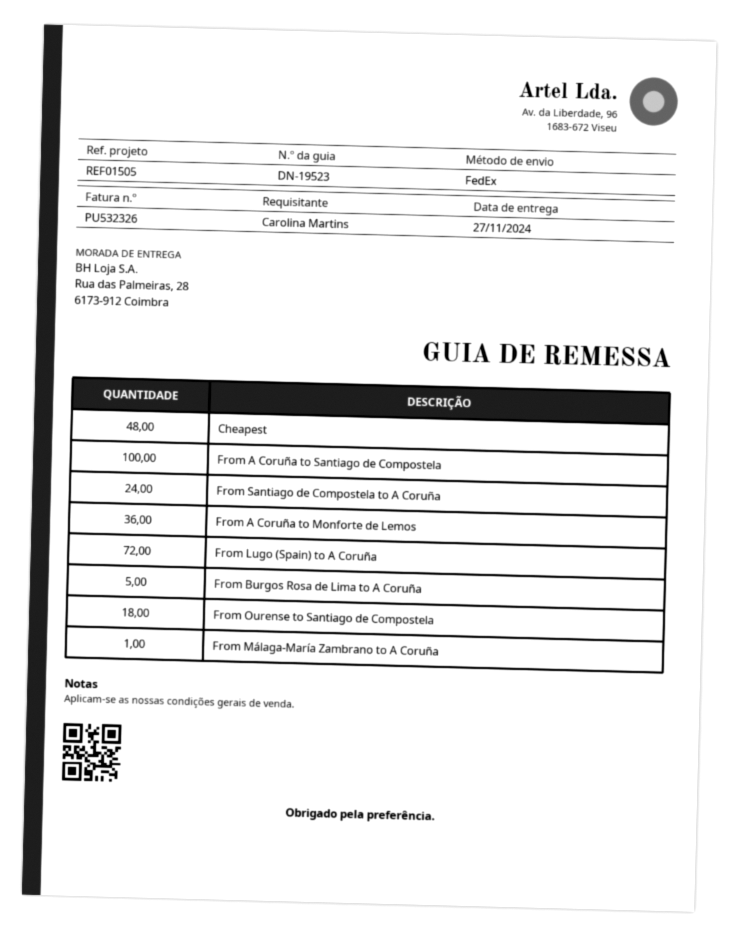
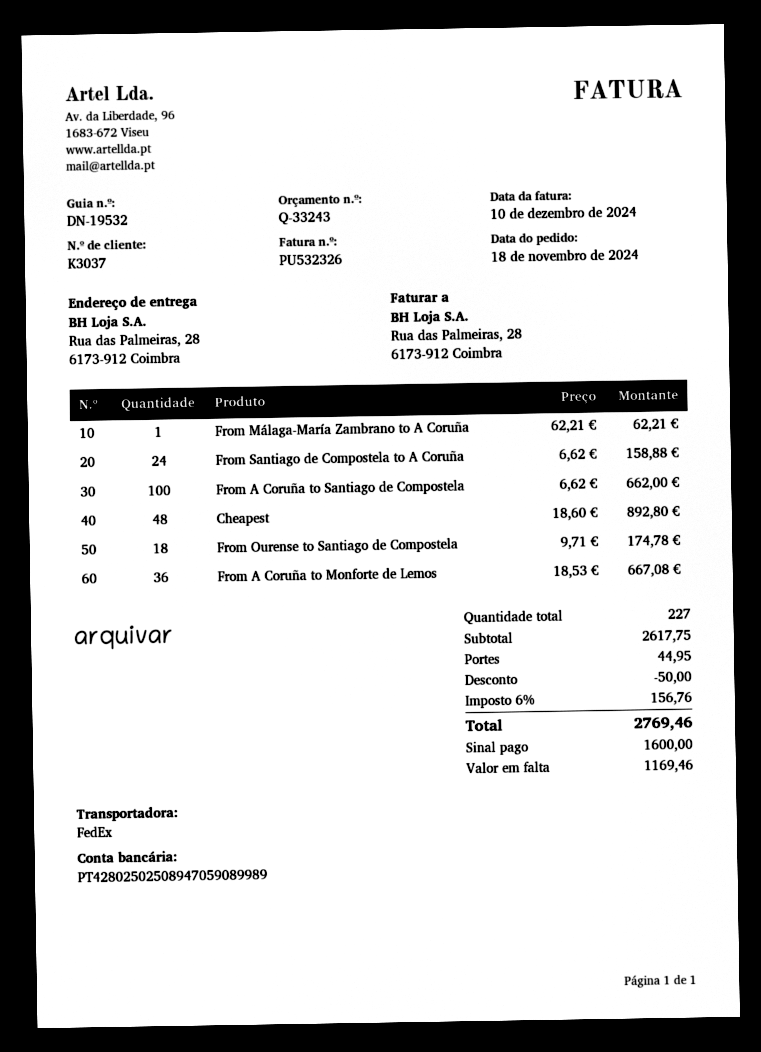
delivery note number: DN-19523 -> DN-19532
From Lugo (Spain) to A Coruña: 72 -> none
From Burgos Rosa de Lima to A Coruña: 5 -> none

